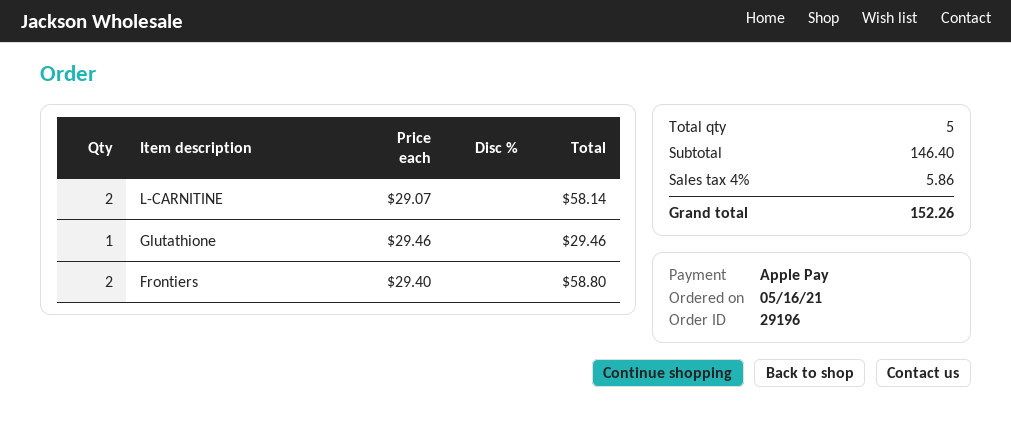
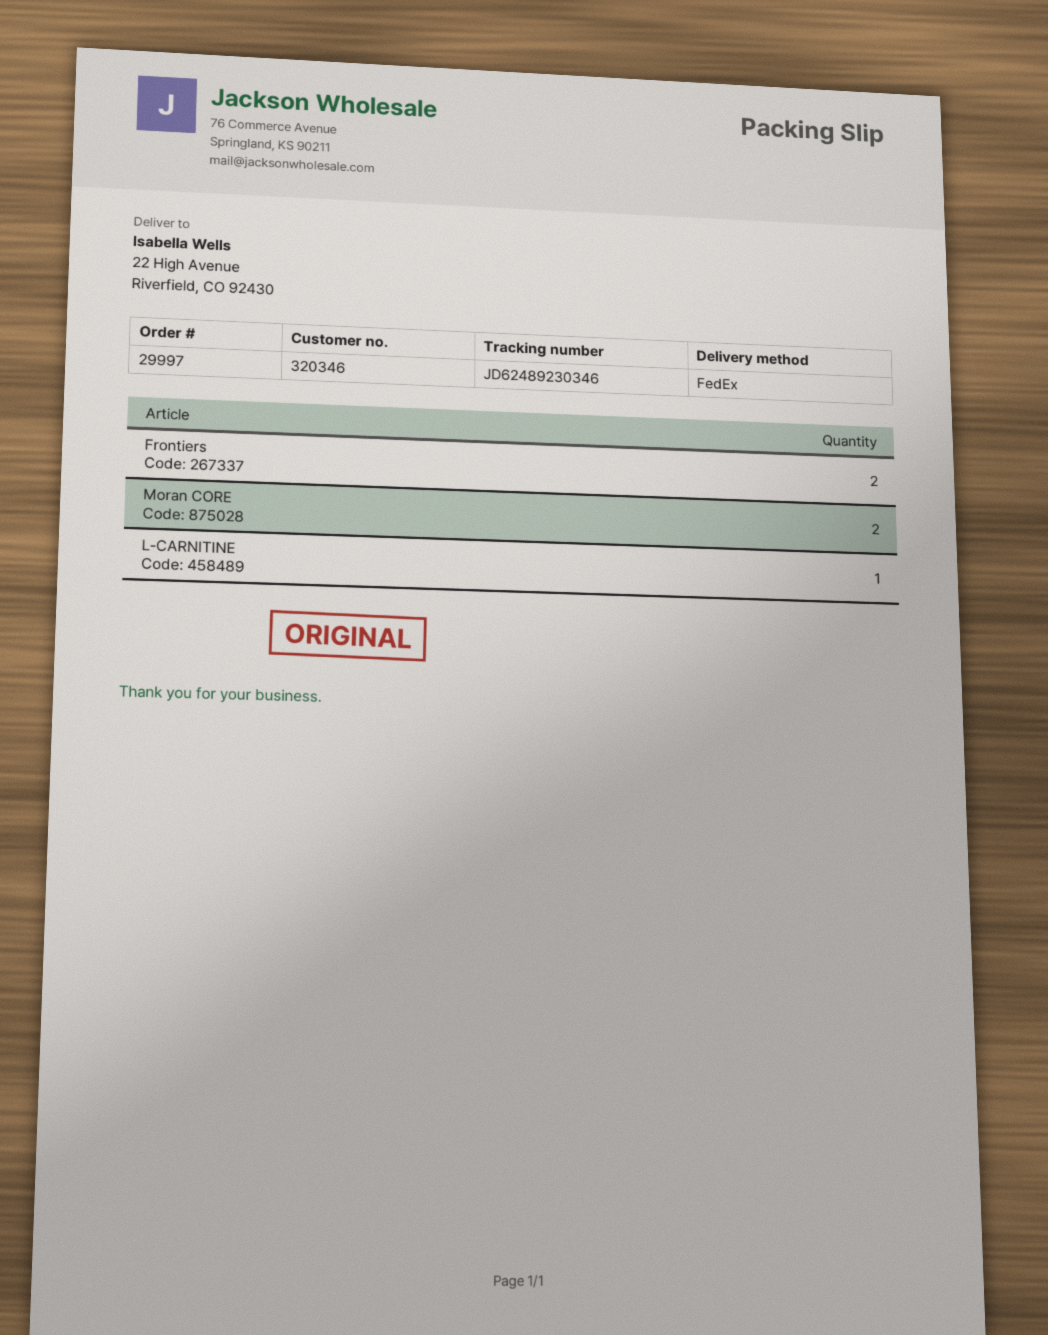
order number: 29196 -> 29997
L-CARNITINE: 2 -> 1
Glutathione: 1 -> none
Moran CORE: none -> 2

